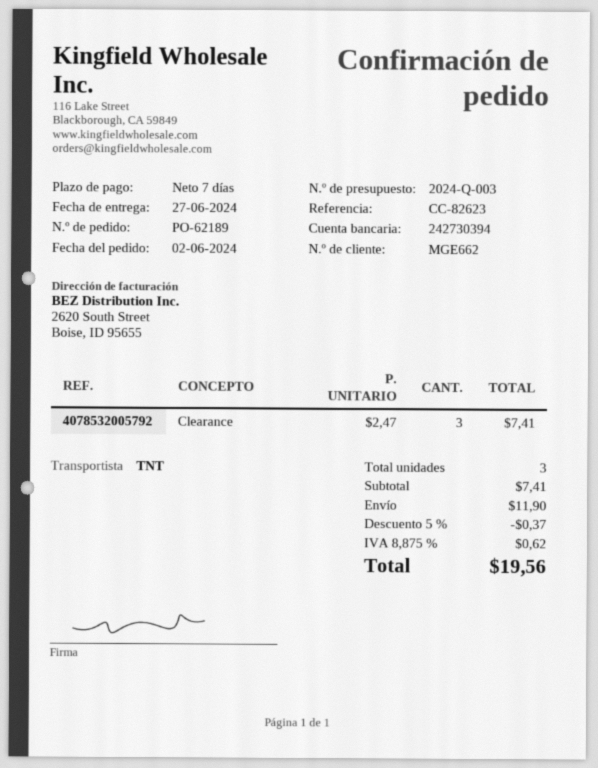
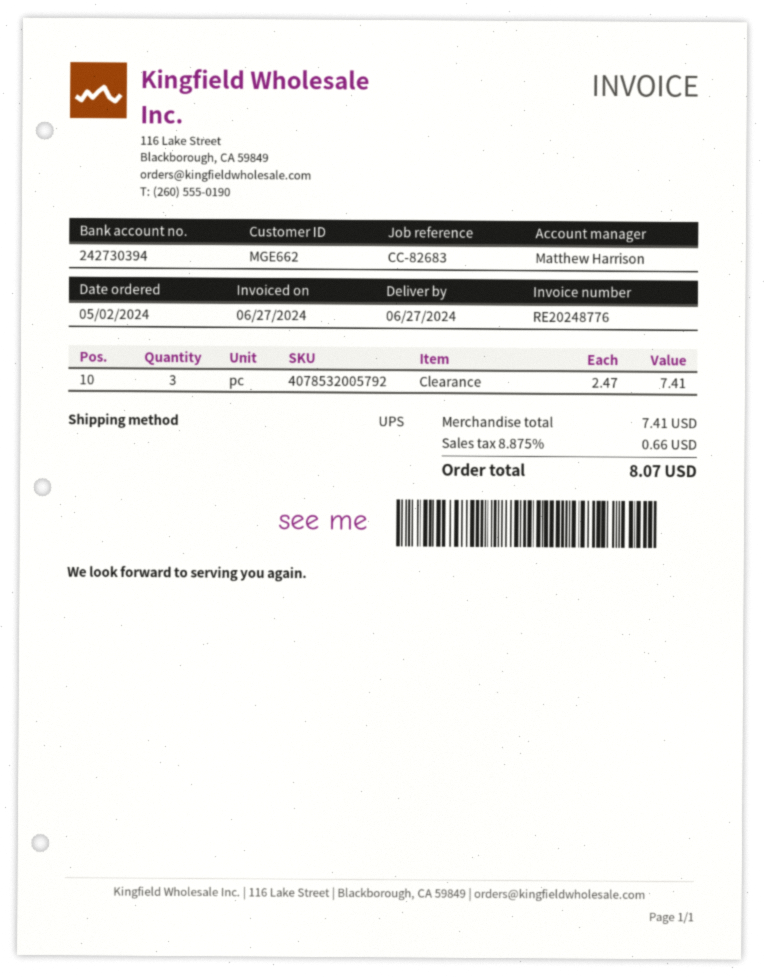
order date: 2024-06-02 -> 2024-05-02
reference: CC-82623 -> CC-82683
shipping method: TNT -> UPS
discount: 5% = 0.37 -> none
shipping: 11.90 -> none
tax: 8.875% = 0.62 -> 8.875% = 0.66
total: 19.56 -> 8.07

